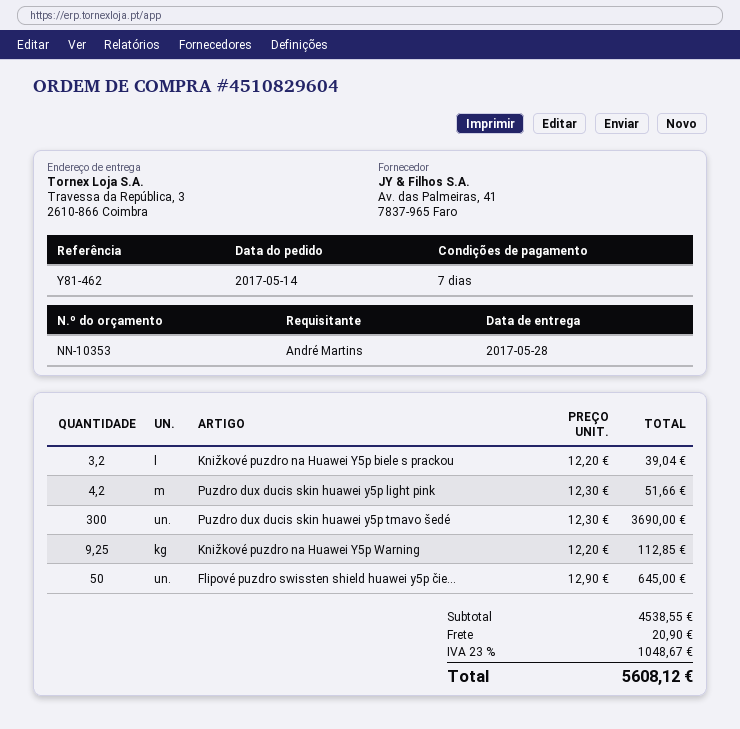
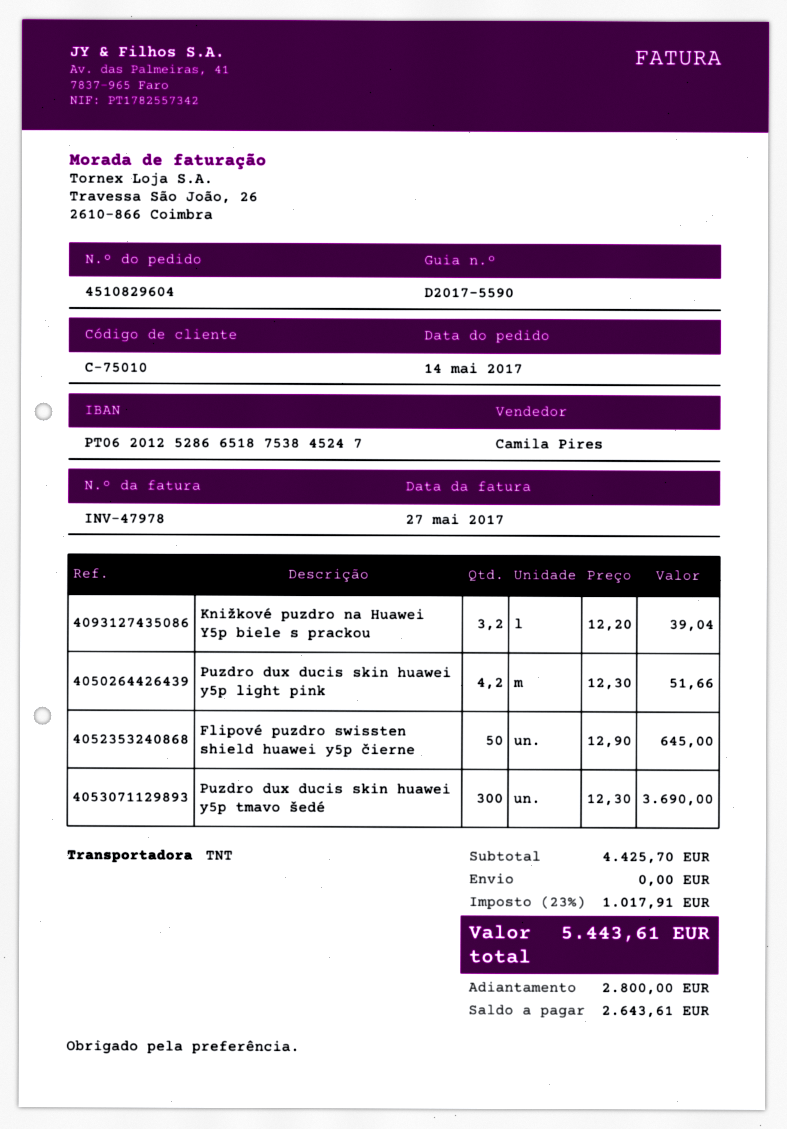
Knižkové puzdro na Huawei Y5p Warning: 9.25 x 12.20 = 112.85 -> none
subtotal: 4538.55 -> 4425.70
shipping: 20.90 -> 0.00
tax: 23% = 1048.67 -> 23% = 1017.91
total: 5608.12 -> 5443.61

